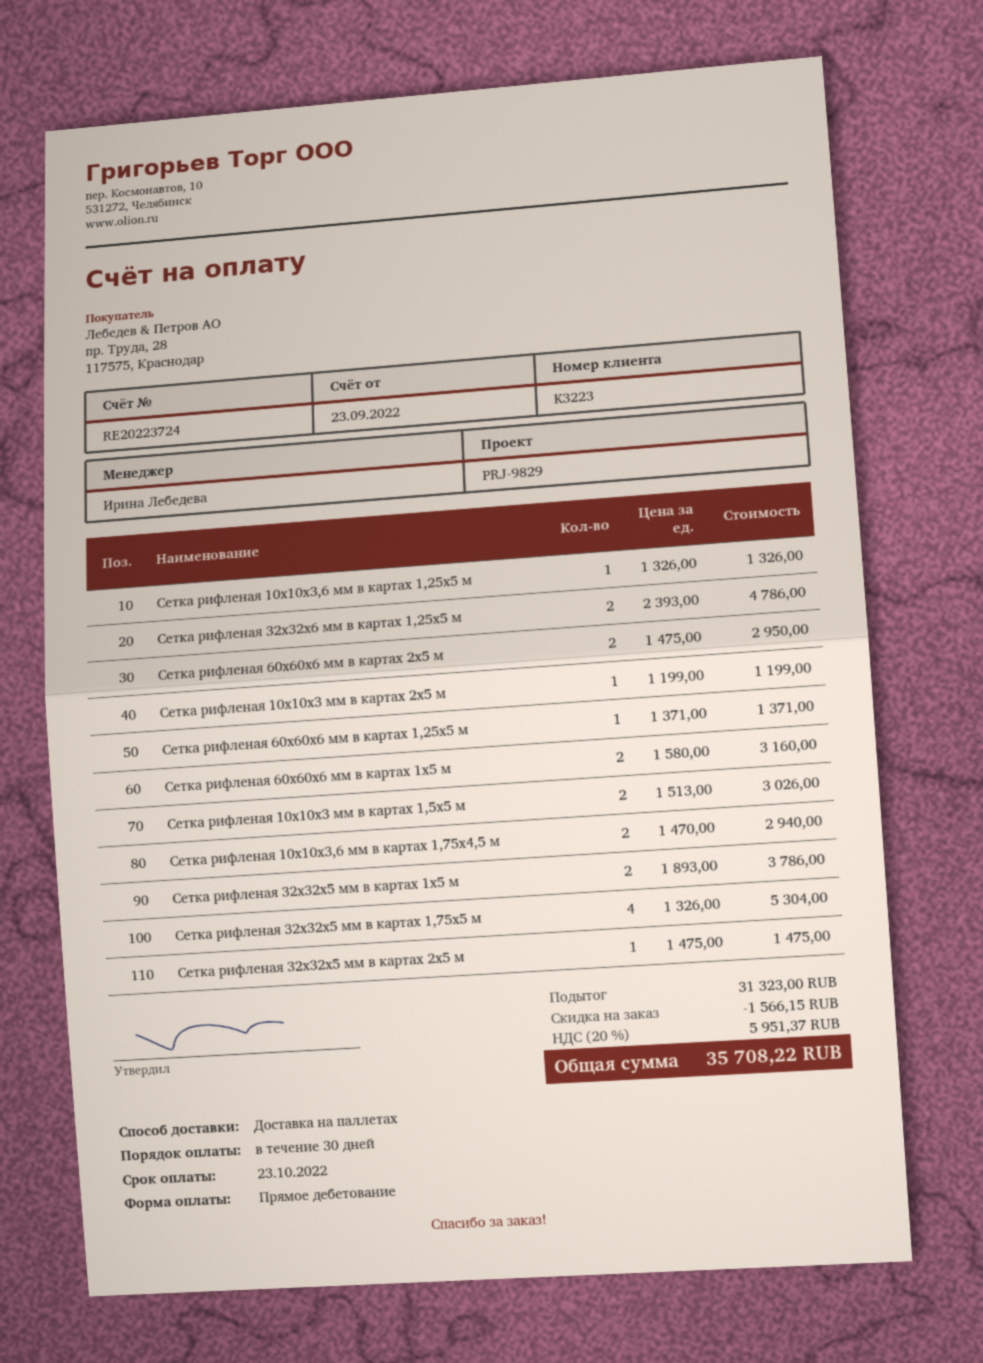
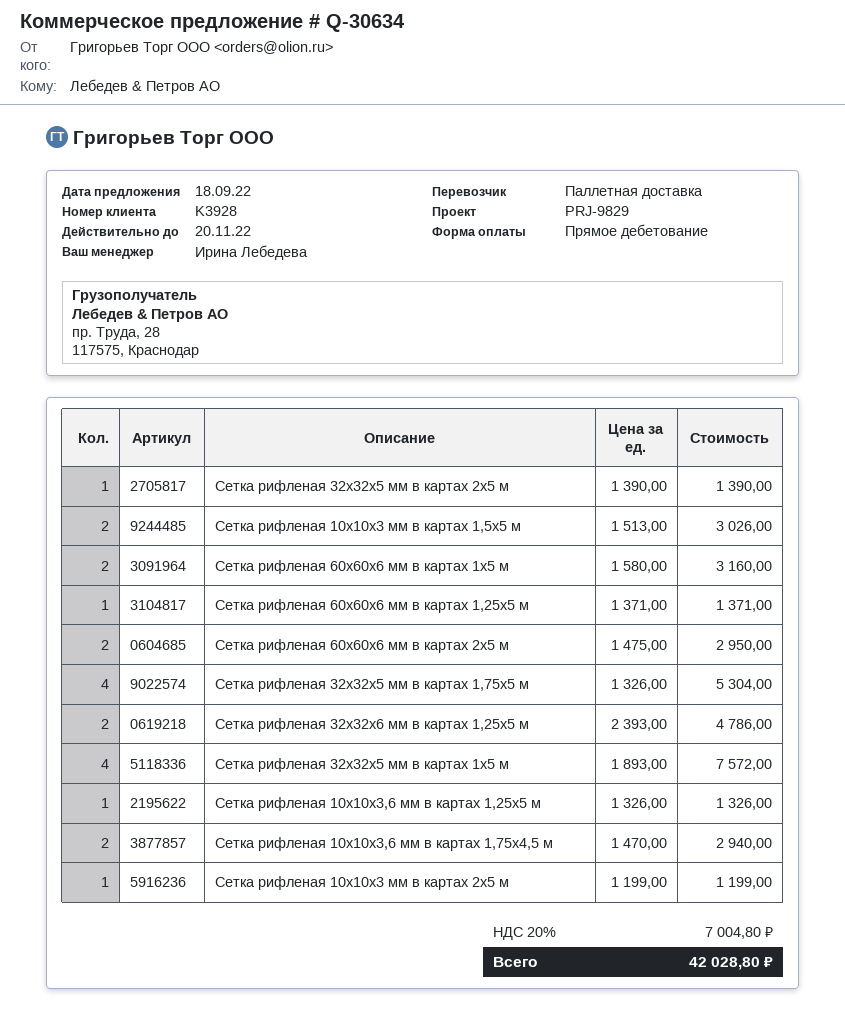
customer number: K3223 -> K3928
Сетка рифленая 32х32х5 мм в картах 1х5 м: 2 x 1893.00 = 3786.00 -> 4 x 1893.00 = 7572.00
Сетка рифленая 32х32х5 мм в картах 2х5 м: 1 x 1475.00 = 1475.00 -> 1 x 1390.00 = 1390.00
discount: 1566.15 -> none
tax: 20% = 5951.37 -> 20% = 7004.80
total: 35708.22 -> 42028.80

